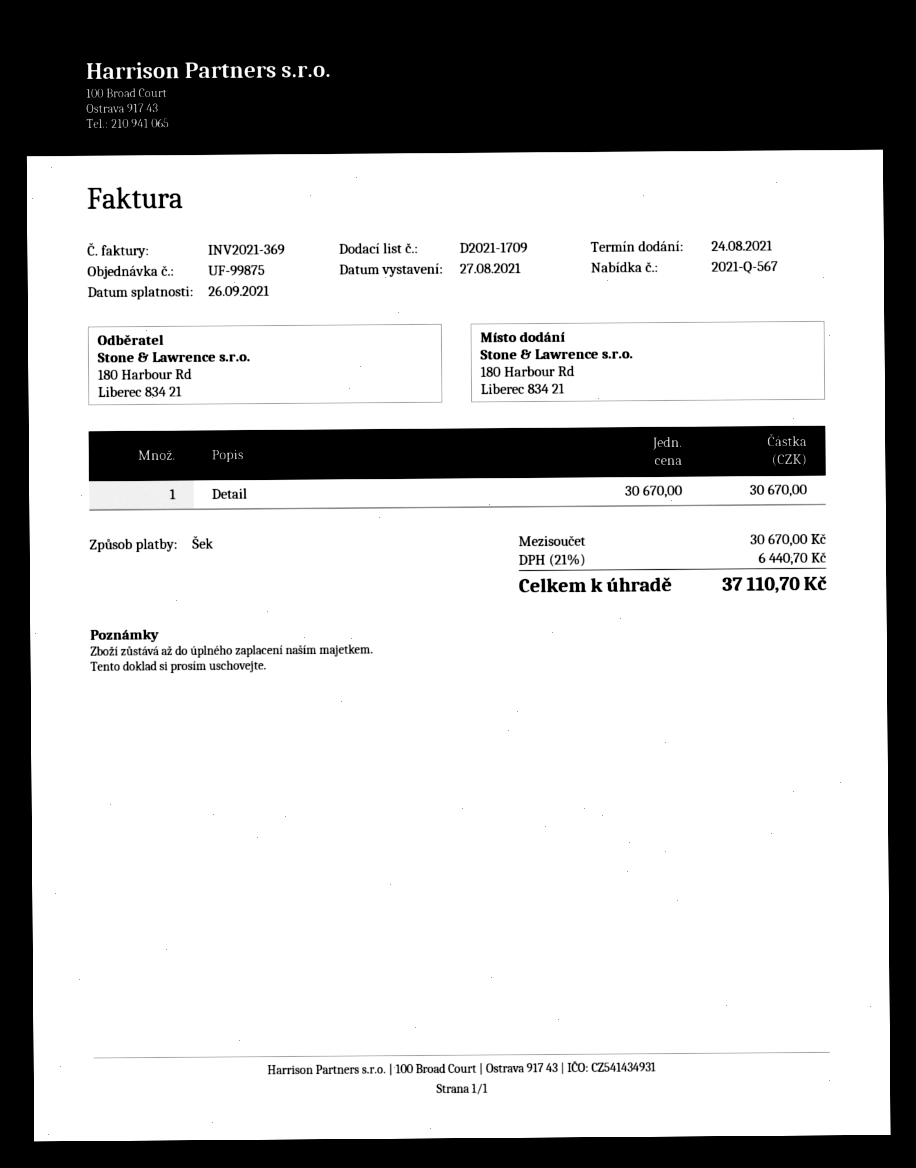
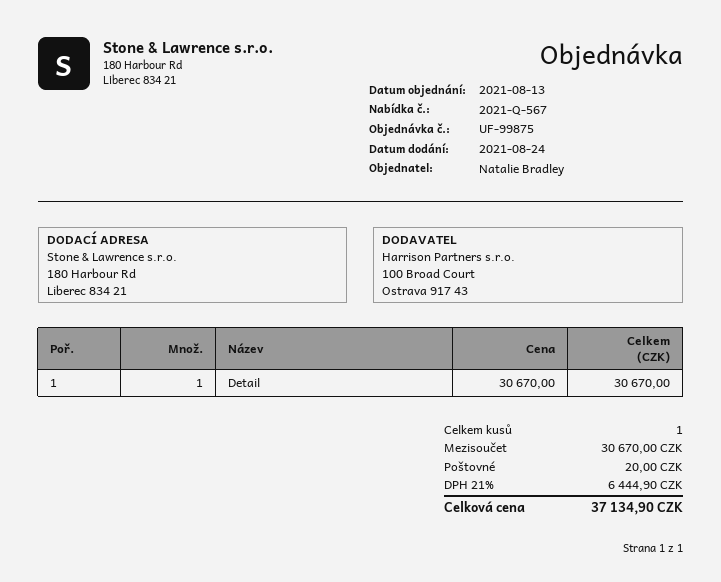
shipping: none -> 20.00
tax: 21% = 6440.70 -> 21% = 6444.90
total: 37110.70 -> 37134.90

